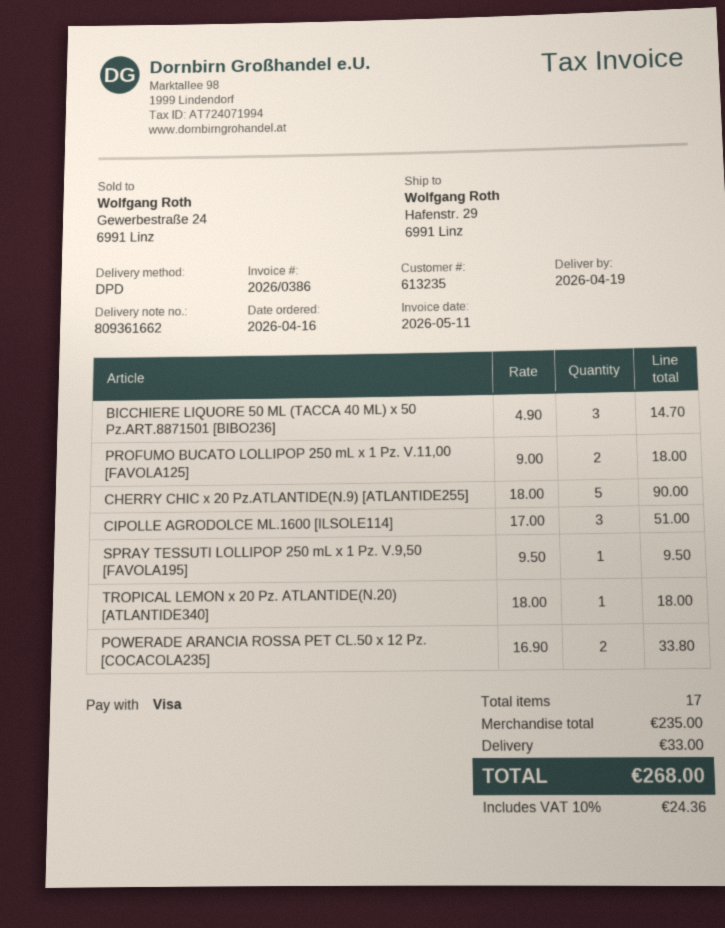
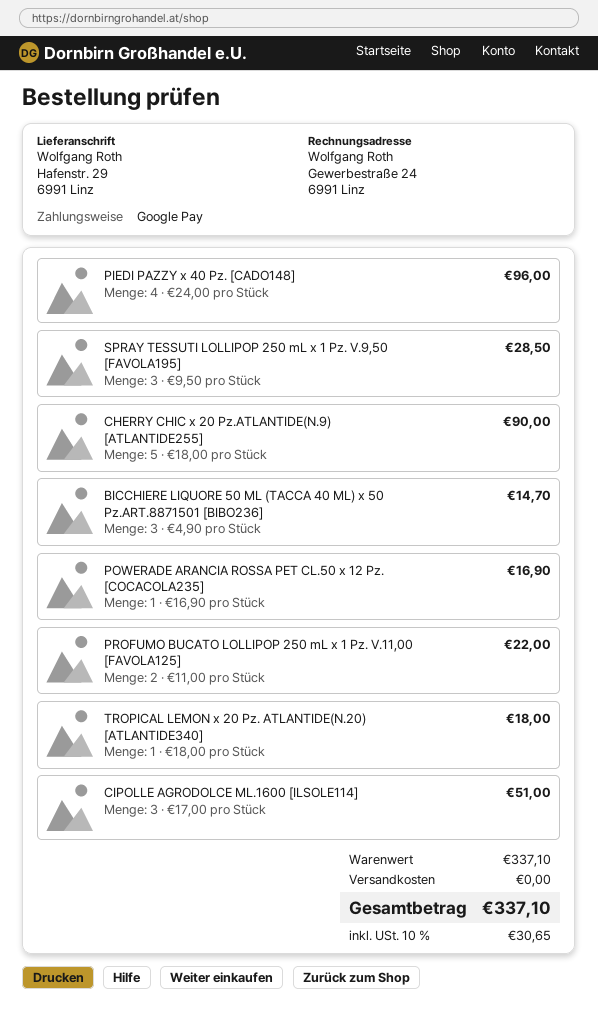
payment method: Visa -> Google Pay
PROFUMO BUCATO LOLLIPOP 250 mL x 1 Pz. V.11,00 [FAVOLA125]: 2 x 9.00 = 18.00 -> 2 x 11.00 = 22.00
SPRAY TESSUTI LOLLIPOP 250 mL x 1 Pz. V.9,50 [FAVOLA195]: 1 x 9.50 = 9.50 -> 3 x 9.50 = 28.50
POWERADE ARANCIA ROSSA PET CL.50 x 12 Pz. [COCACOLA235]: 2 x 16.90 = 33.80 -> 1 x 16.90 = 16.90
PIEDI PAZZY x 40 Pz. [CADO148]: none -> 4 x 24.00 = 96.00
subtotal: 235.00 -> 337.10
shipping: 33.00 -> 0.00
tax: 10% = 24.36 -> 10% = 30.65
total: 268.00 -> 337.10

